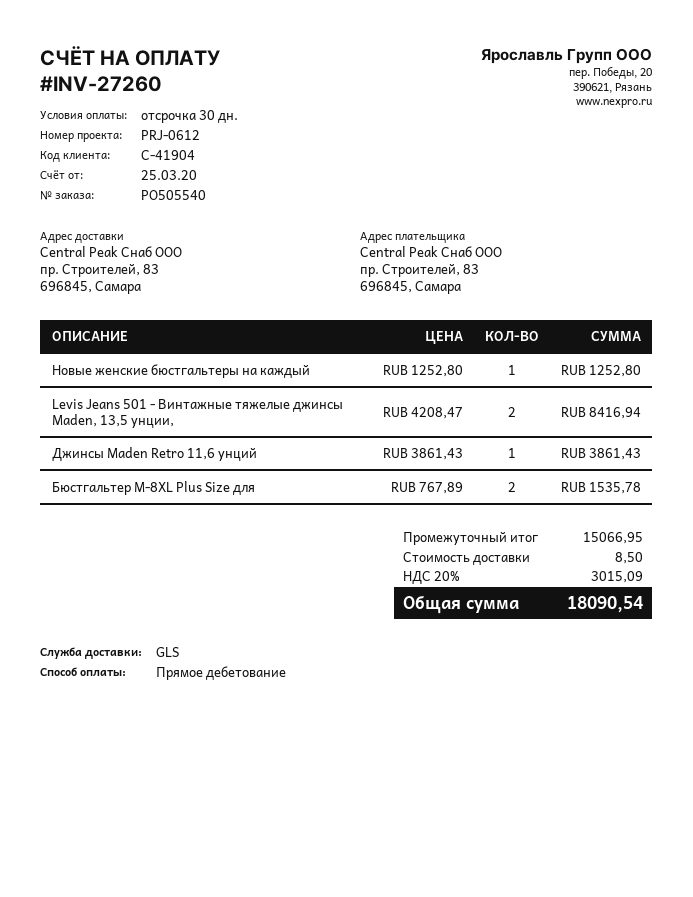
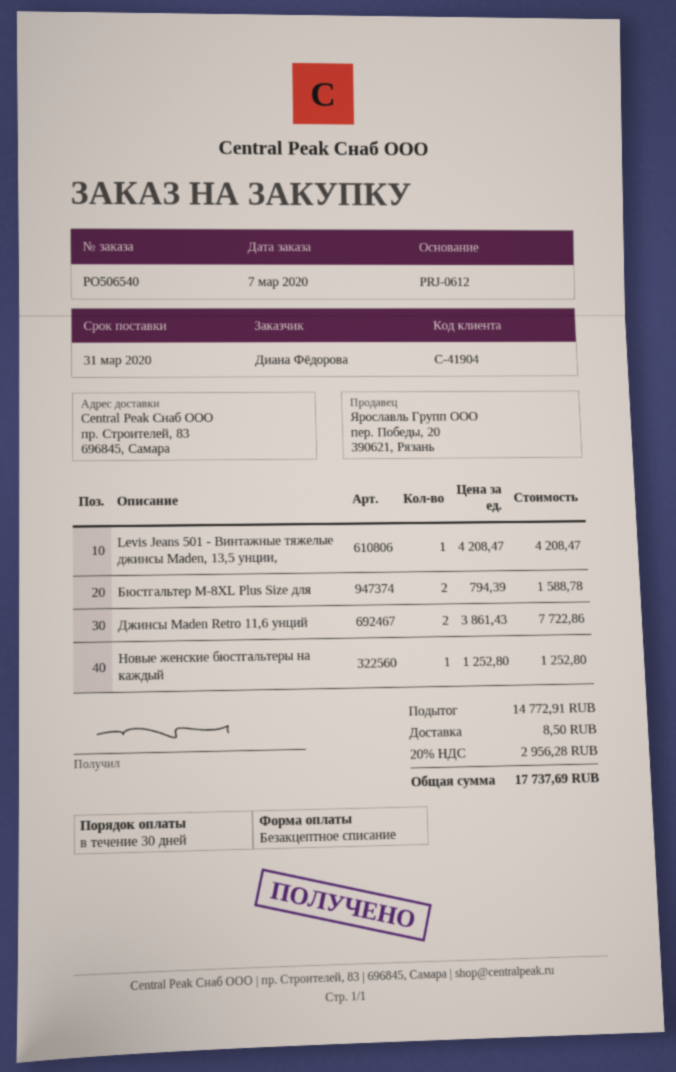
order number: PO505540 -> PO506540
Levis Jeans 501 - Винтажные тяжелые джинсы Maden, 13,5 унции,: 2 x 4208.47 = 8416.94 -> 1 x 4208.47 = 4208.47
Джинсы Maden Retro 11,6 унций: 1 x 3861.43 = 3861.43 -> 2 x 3861.43 = 7722.86
Бюстгальтер M-8XL Plus Size для: 2 x 767.89 = 1535.78 -> 2 x 794.39 = 1588.78
subtotal: 15066.95 -> 14772.91
tax: 20% = 3015.09 -> 20% = 2956.28
total: 18090.54 -> 17737.69

